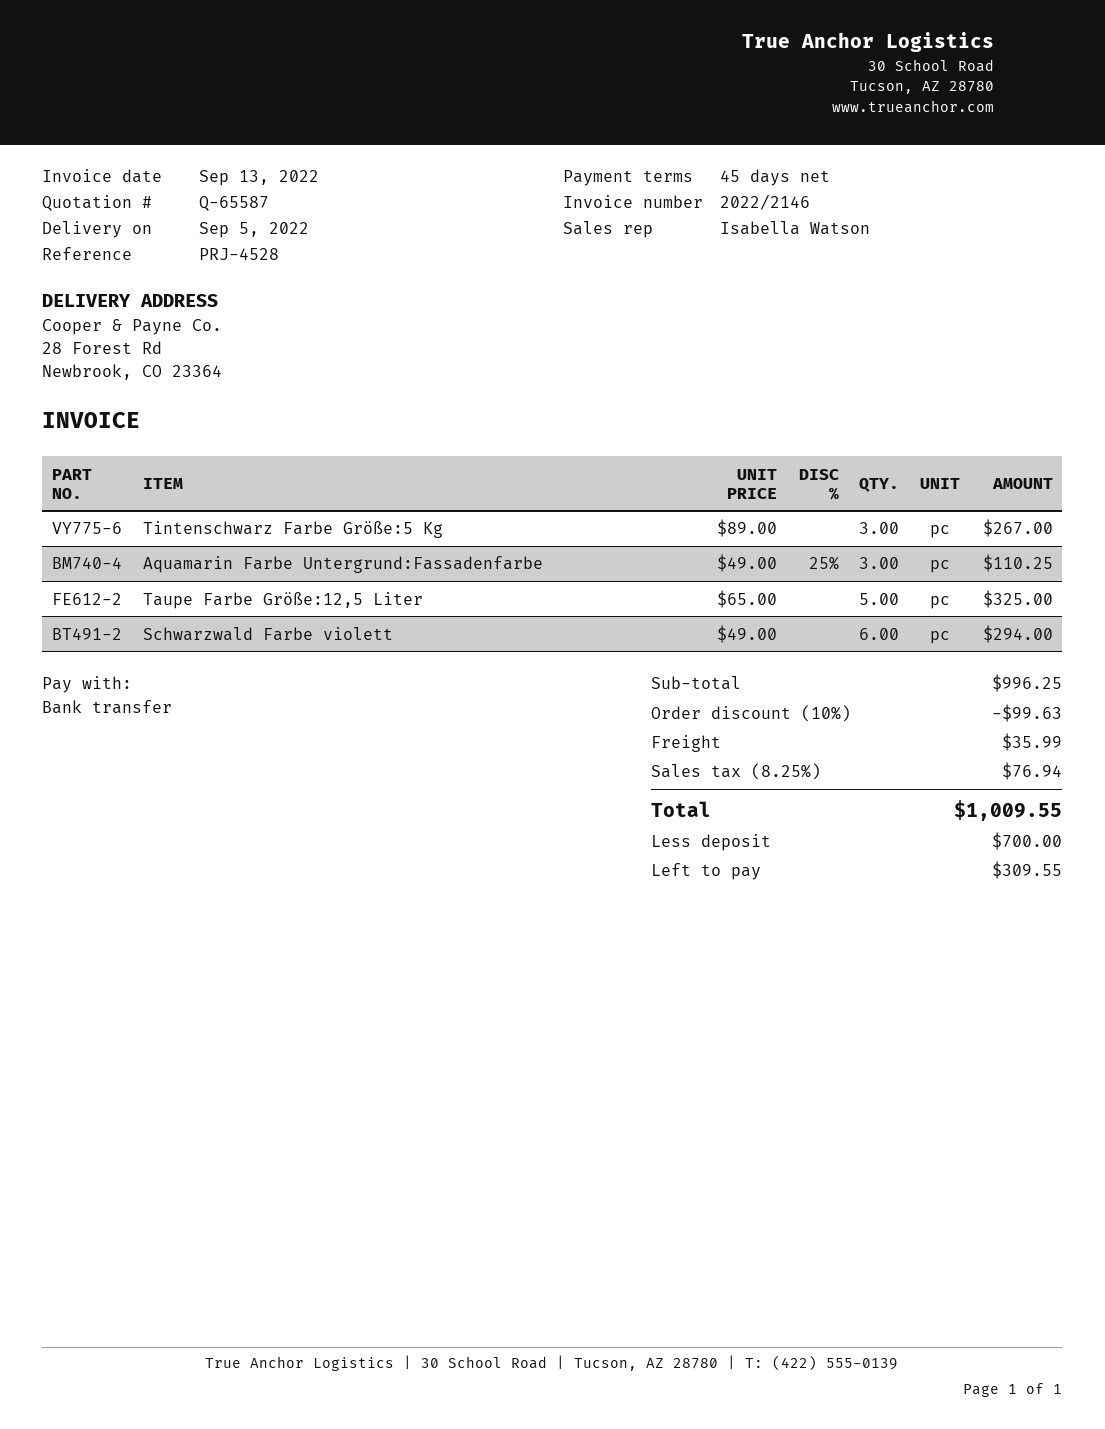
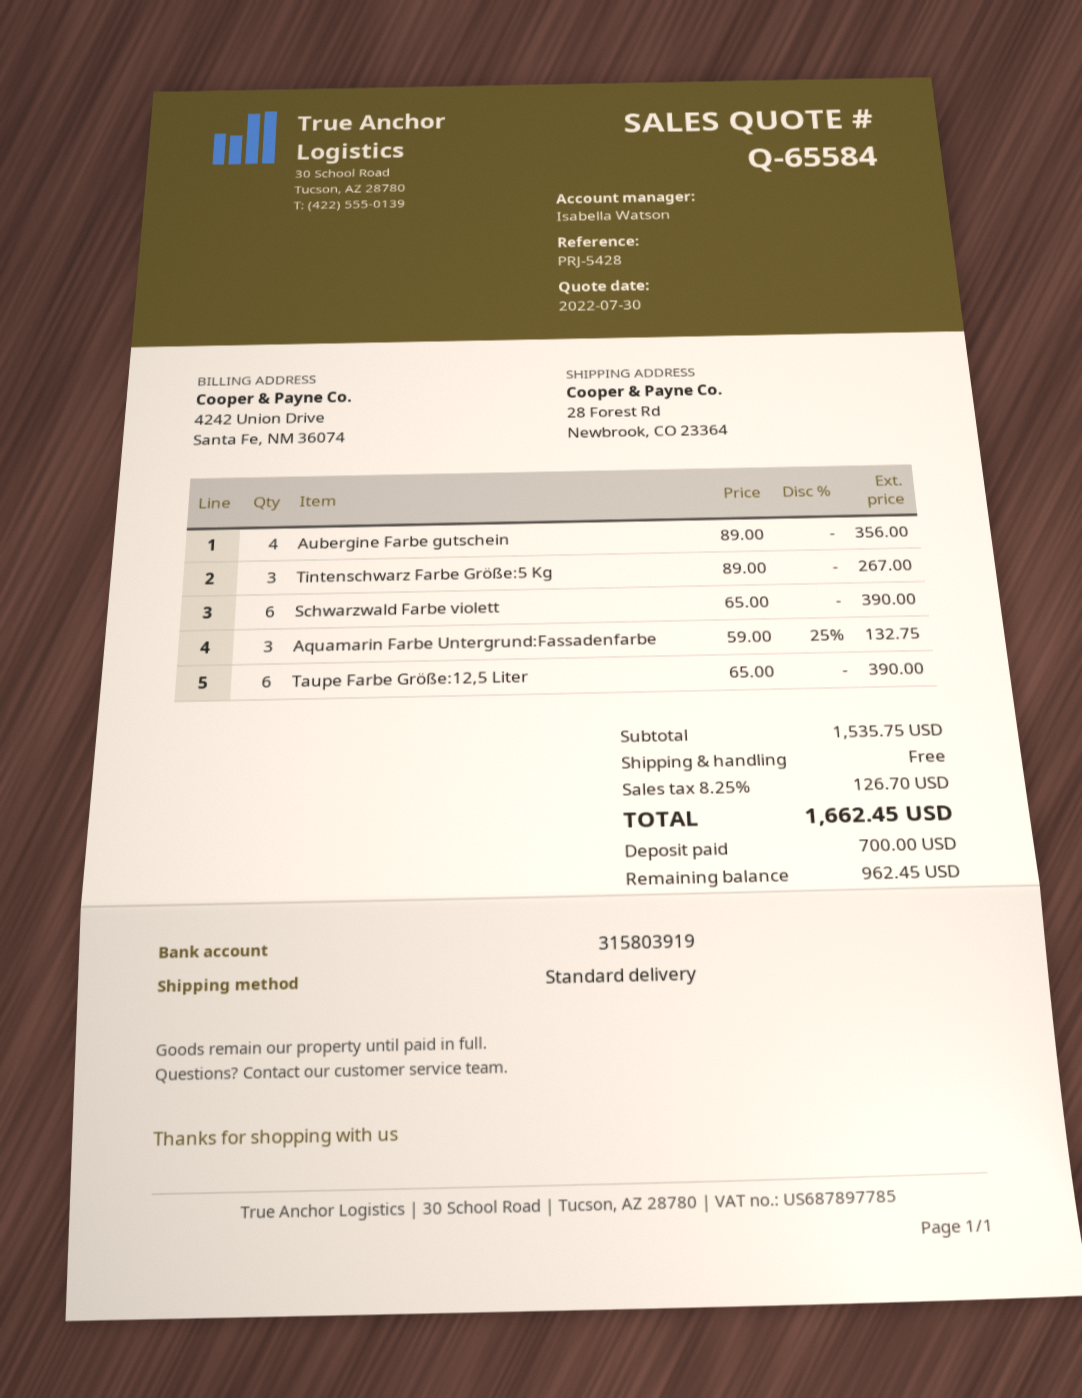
quote number: Q-65587 -> Q-65584
reference: PRJ-4528 -> PRJ-5428
Aquamarin Farbe Untergrund:Fassadenfarbe: 3 x 49.00 - 25% = 110.25 -> 3 x 59.00 - 25% = 132.75
Taupe Farbe Größe:12,5 Liter: 5 x 65.00 = 325.00 -> 6 x 65.00 = 390.00
Schwarzwald Farbe violett: 6 x 49.00 = 294.00 -> 6 x 65.00 = 390.00
Aubergine Farbe gutschein: none -> 4 x 89.00 = 356.00
subtotal: 996.25 -> 1535.75
discount: 10% = 99.63 -> none
shipping: 35.99 -> 0.00
tax: 8.25% = 76.94 -> 8.25% = 126.70
total: 1009.55 -> 1662.45
balance: 309.55 -> 962.45

